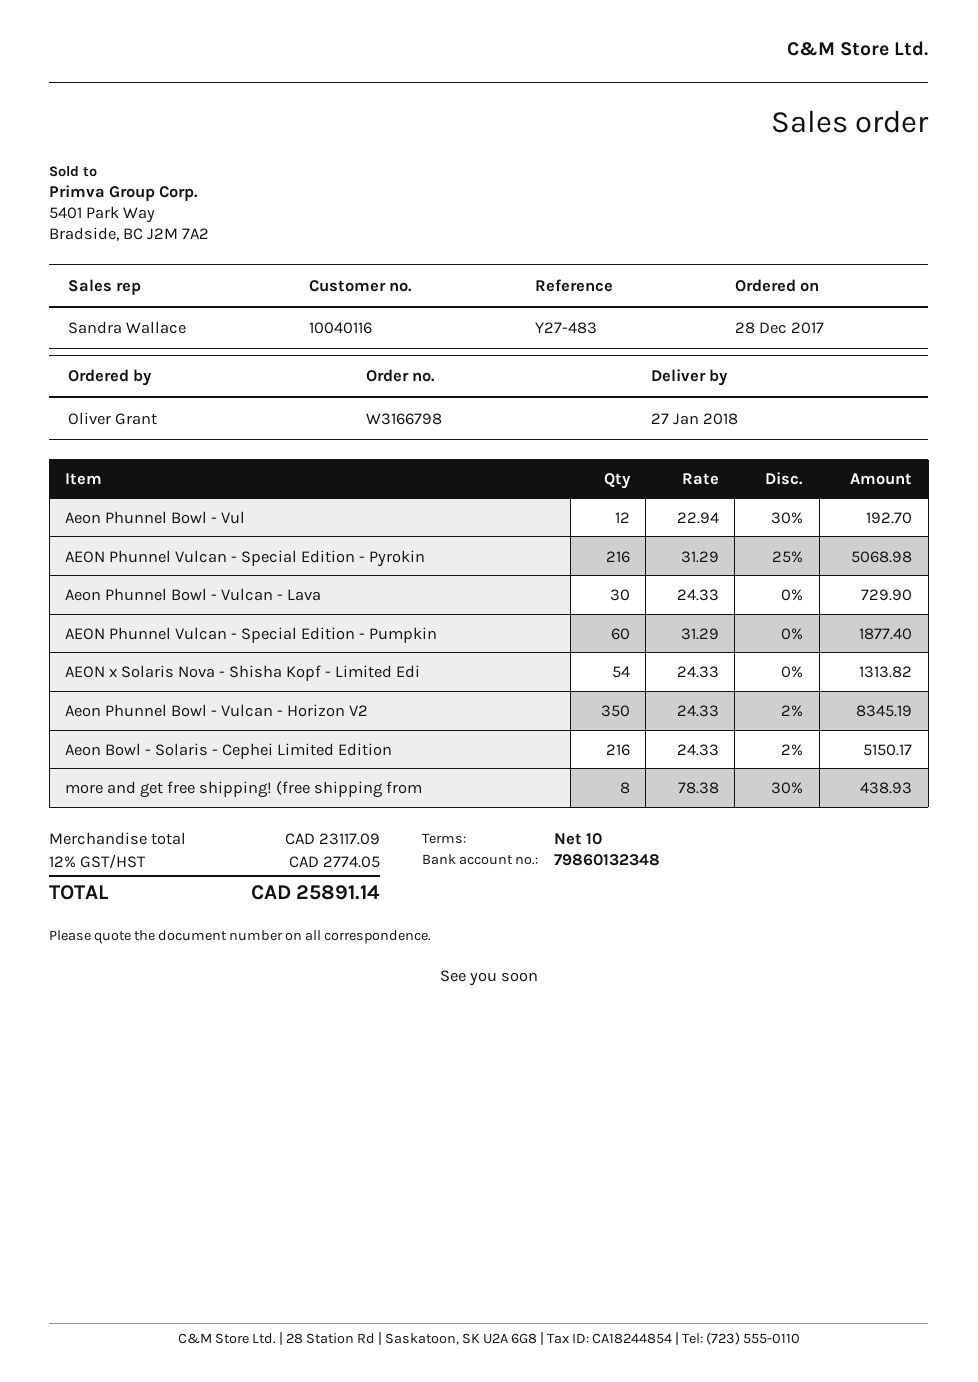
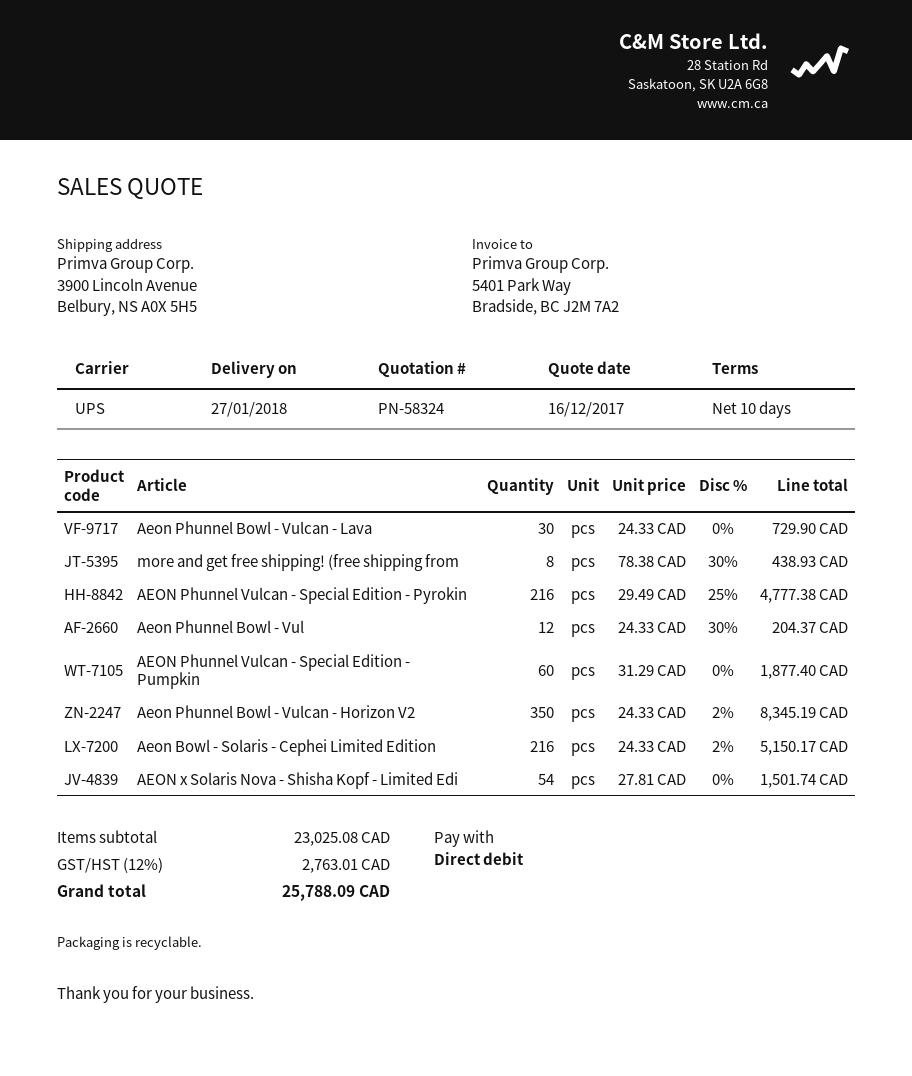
Aeon Phunnel Bowl - Vul: 12 x 22.94 - 30% = 192.70 -> 12 x 24.33 - 30% = 204.37
AEON Phunnel Vulcan - Special Edition - Pyrokin: 216 x 31.29 - 25% = 5068.98 -> 216 x 29.49 - 25% = 4777.38
AEON x Solaris Nova - Shisha Kopf - Limited Edi: 54 x 24.33 = 1313.82 -> 54 x 27.81 = 1501.74
subtotal: 23117.09 -> 23025.08
tax: 12% = 2774.05 -> 12% = 2763.01
total: 25891.14 -> 25788.09

